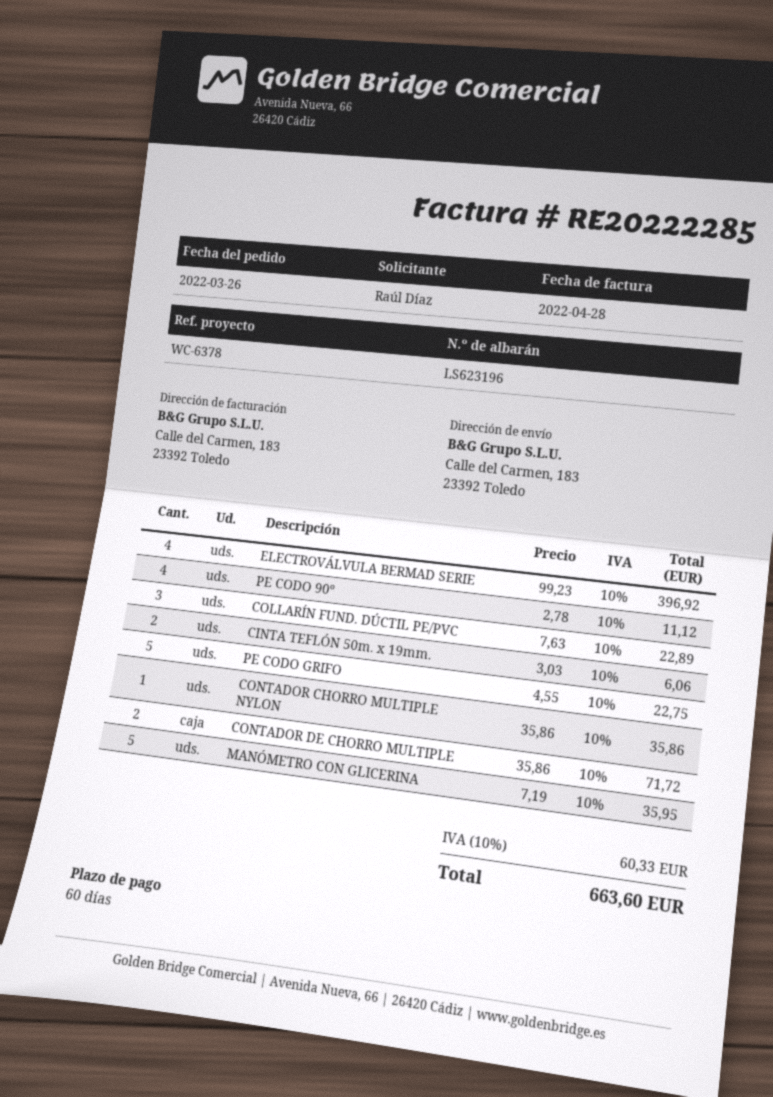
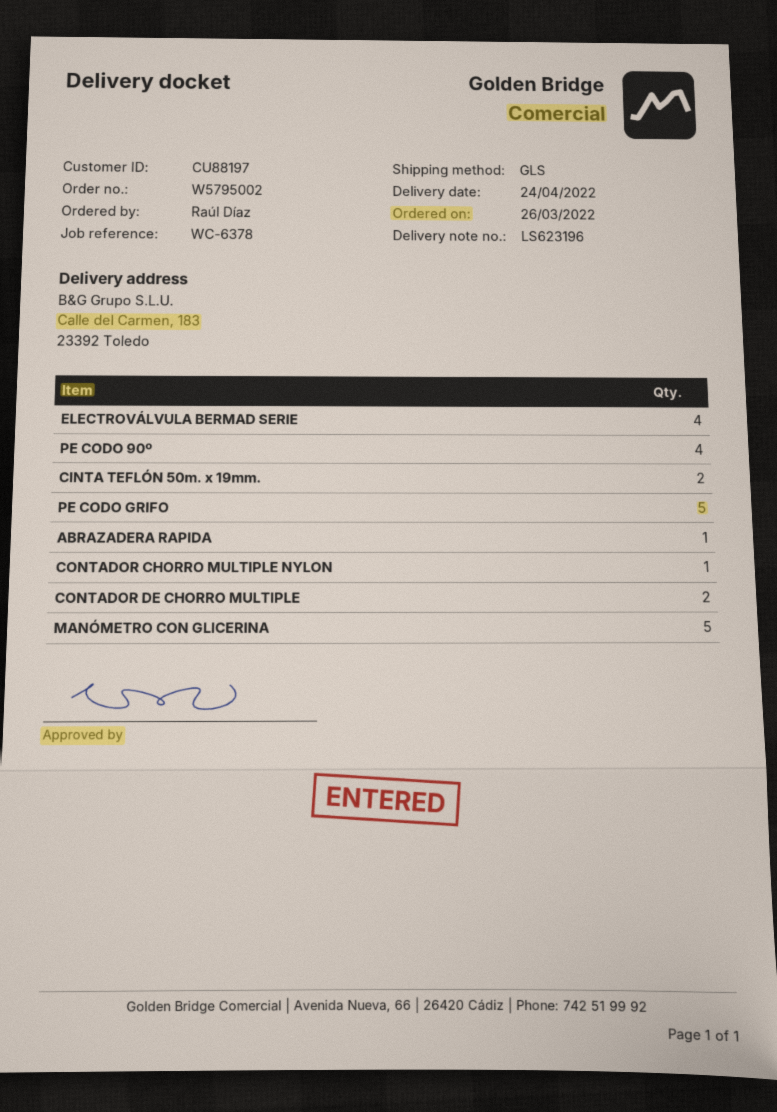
COLLARÍN FUND. DÚCTIL PE/PVC: 3 -> none
ABRAZADERA RAPIDA: none -> 1

